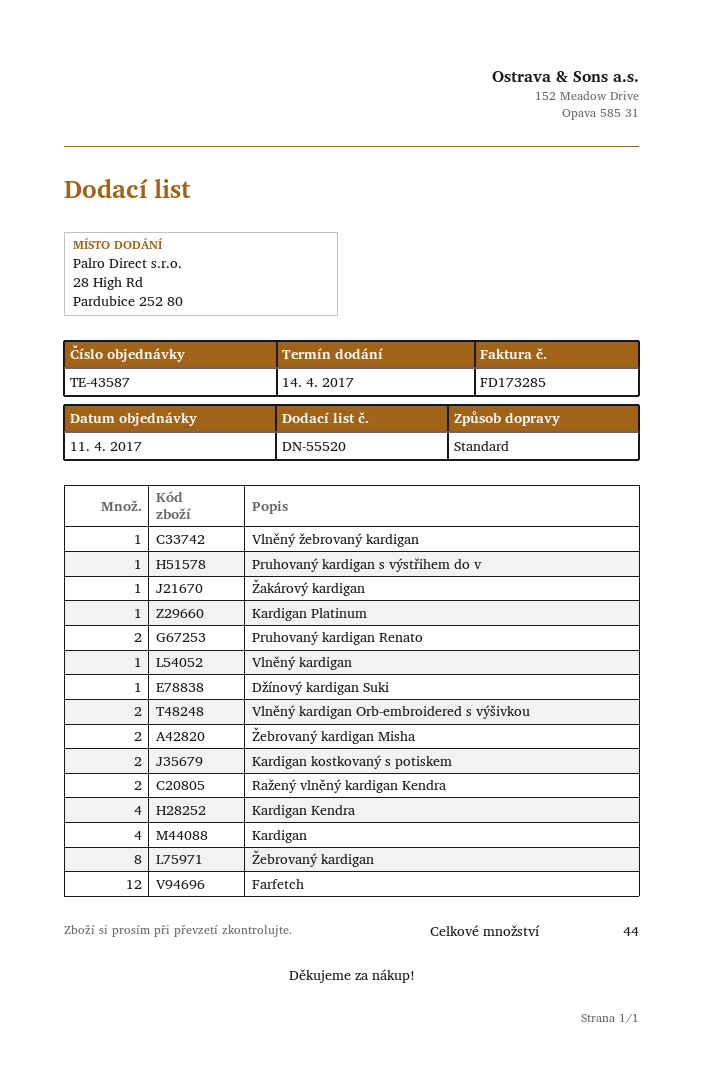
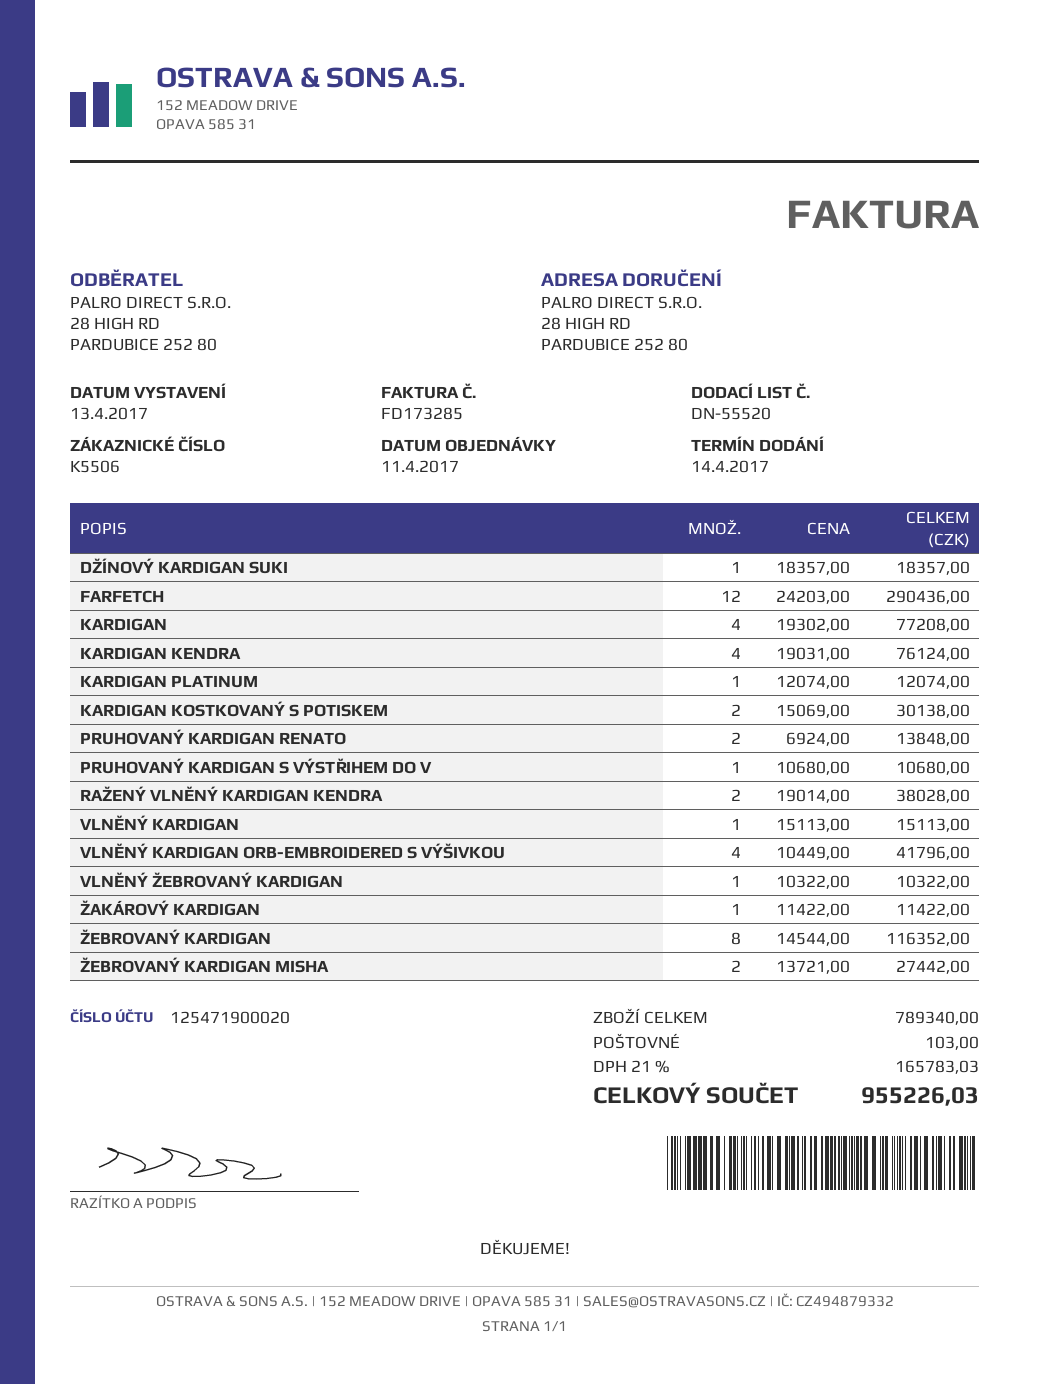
Vlněný kardigan Orb-embroidered s výšivkou: 2 -> 4

